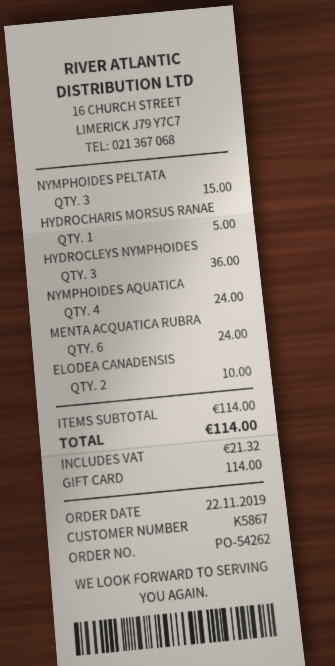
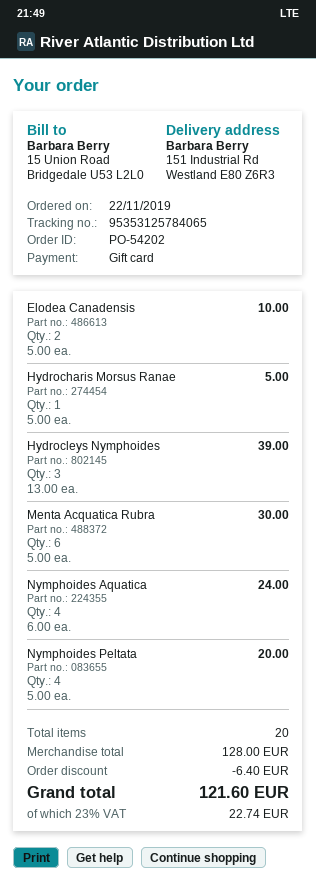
order number: PO-54262 -> PO-54202
NYMPHOIDES PELTATA: 3 for 15.00 -> 4 for 20.00
HYDROCLEYS NYMPHOIDES: 3 for 36.00 -> 3 for 39.00
MENTA ACQUATICA RUBRA: 6 for 24.00 -> 6 for 30.00
subtotal: 114.00 -> 128.00
discount: none -> 6.40
tax: 21.32 -> 22.74
total: 114.00 -> 121.60

